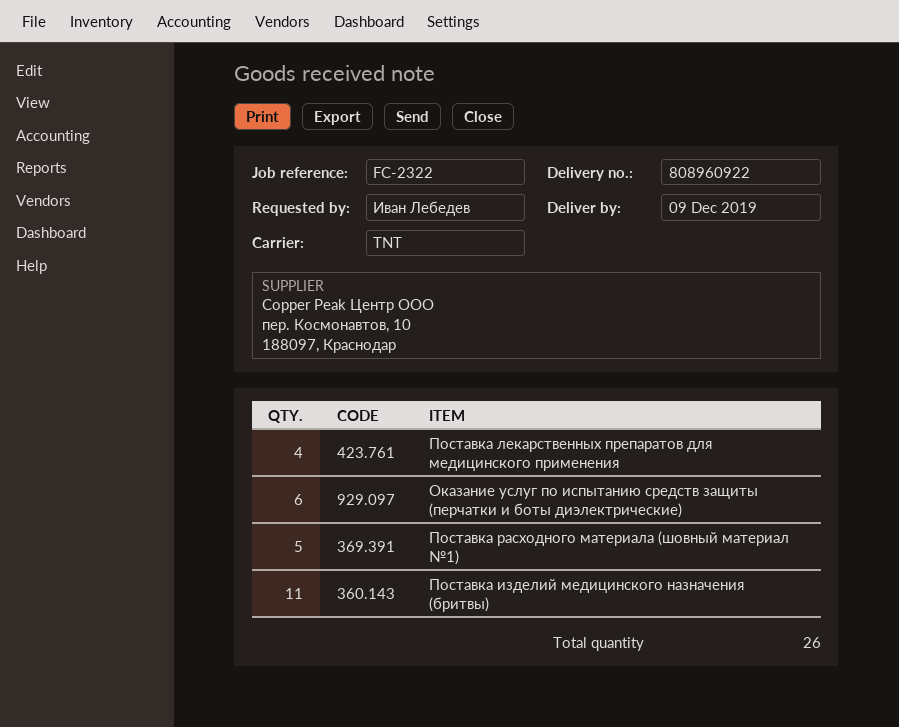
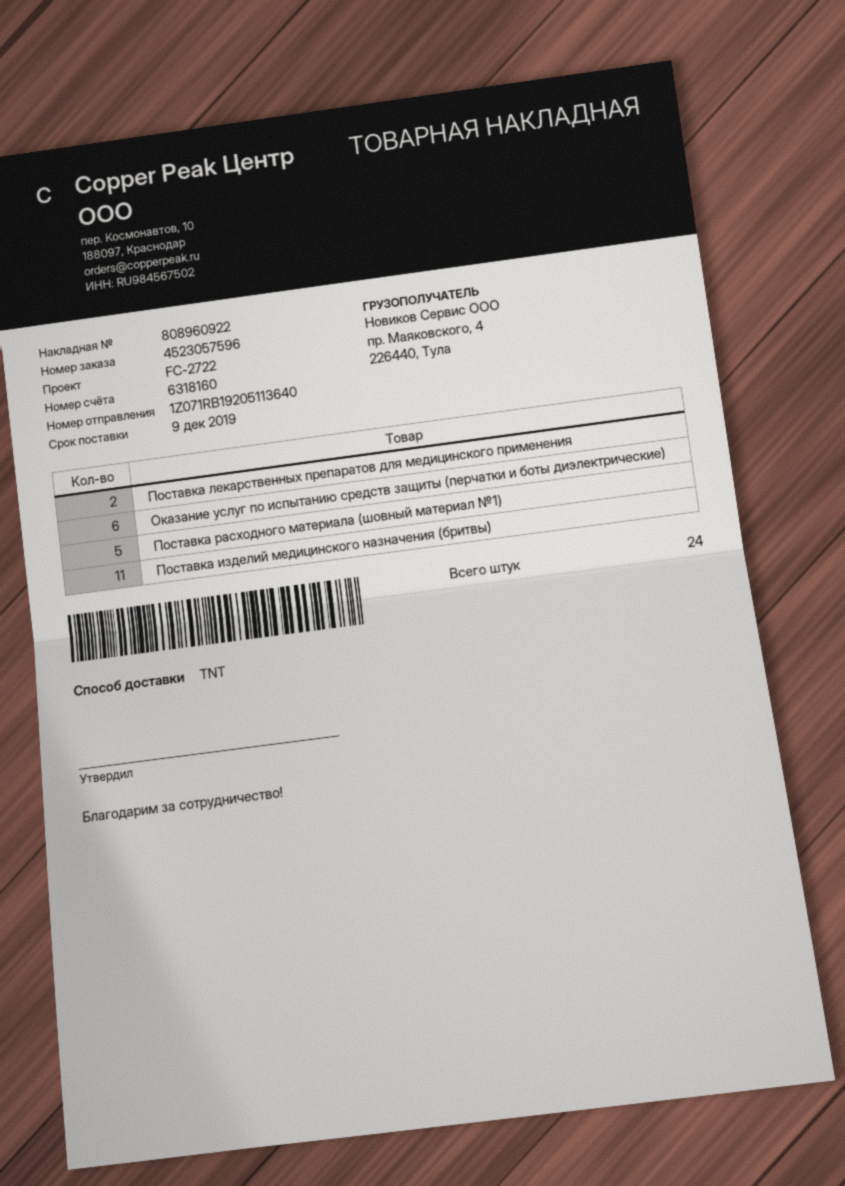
reference: FC-2322 -> FC-2722
Поставка лекарственных препаратов для медицинского применения: 4 -> 2
total quantity: 26 -> 24

